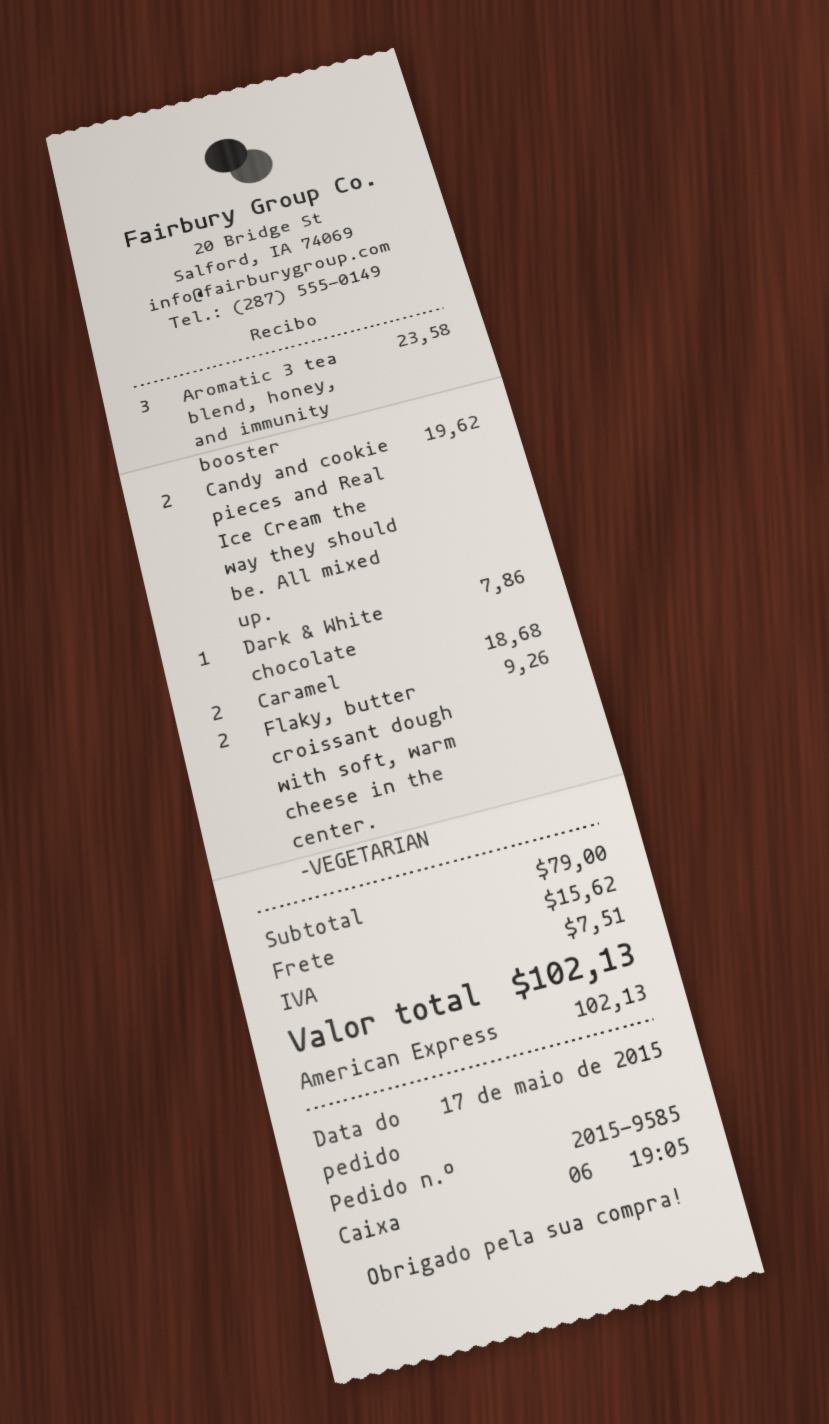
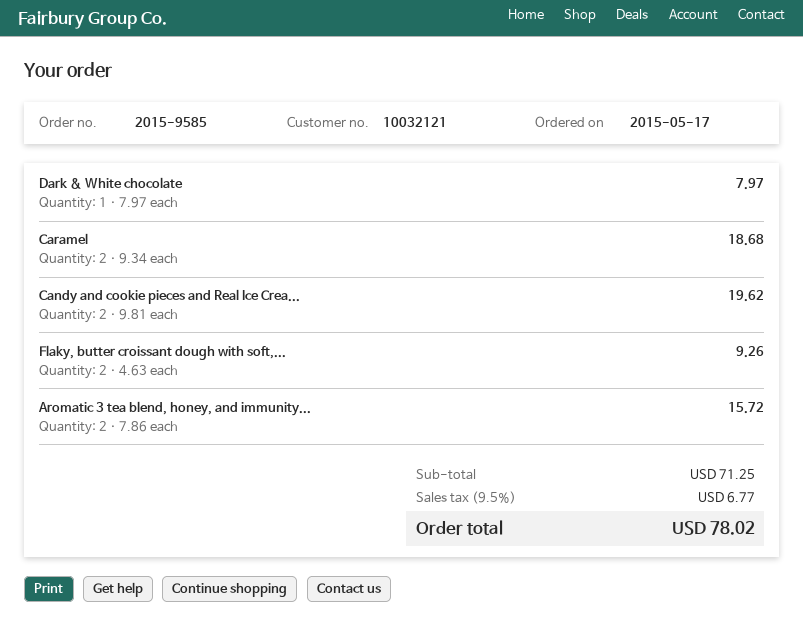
Aromatic 3 tea blend, honey, and immunity booster: 3 for 23.58 -> 2 for 15.72
Dark & White chocolate: 1 for 7.86 -> 1 for 7.97
subtotal: 79.00 -> 71.25
shipping: 15.62 -> none
tax: 7.51 -> 6.77
total: 102.13 -> 78.02

